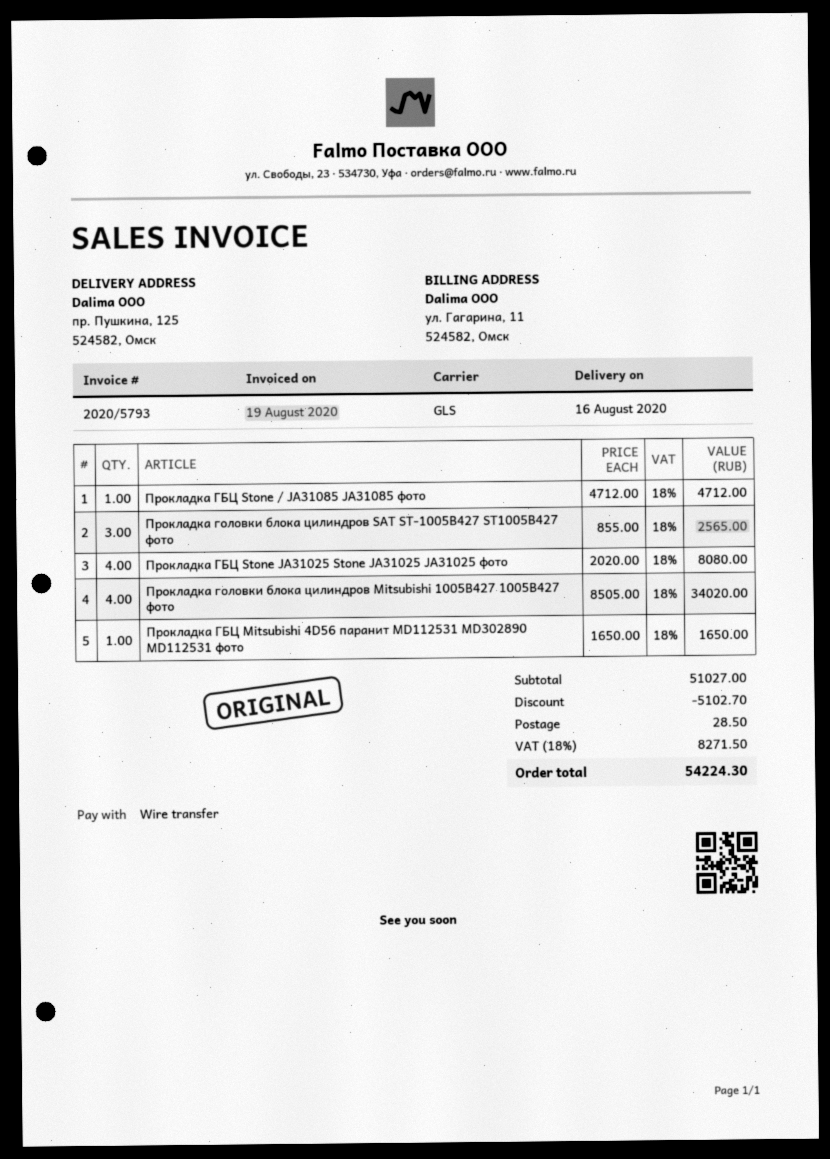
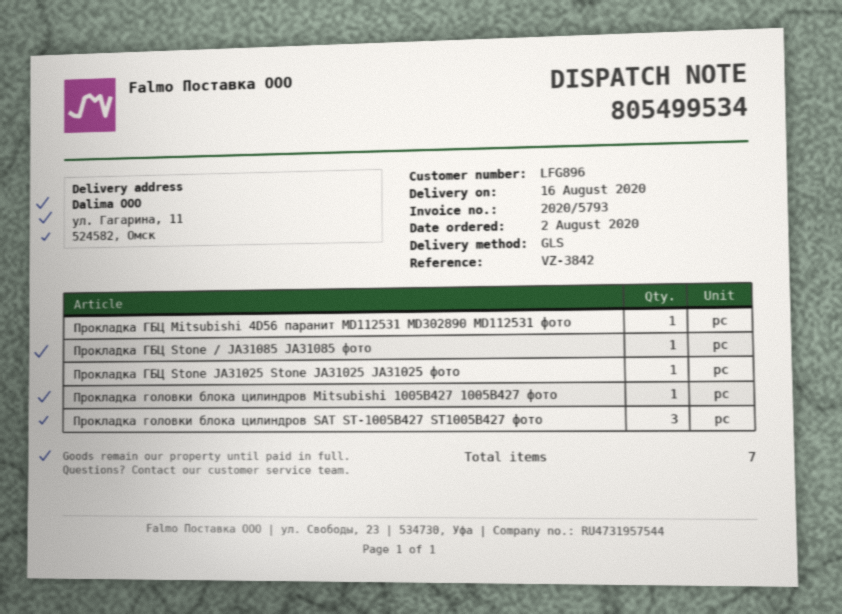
ship to: пр. Пушкина, 125, 524582, Омск -> ул. Гагарина, 11, 524582, Омск
Прокладка ГБЦ Stone JA31025 Stone JA31025 JA31025 фото: 4 -> 1
Прокладка головки блока цилиндров Mitsubishi 1005B427 1005B427 фото: 4 -> 1

